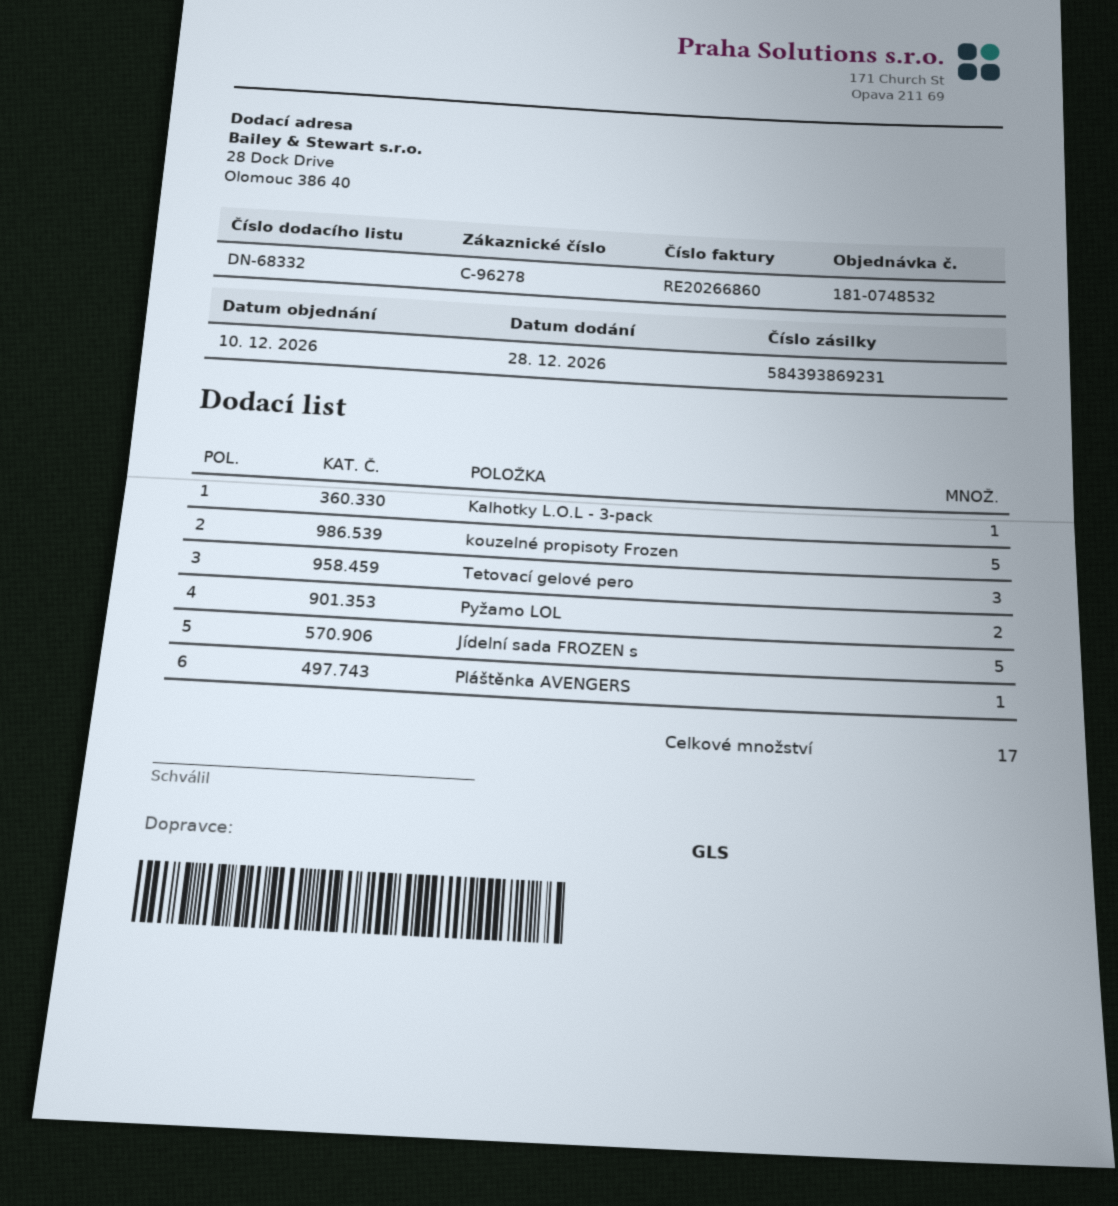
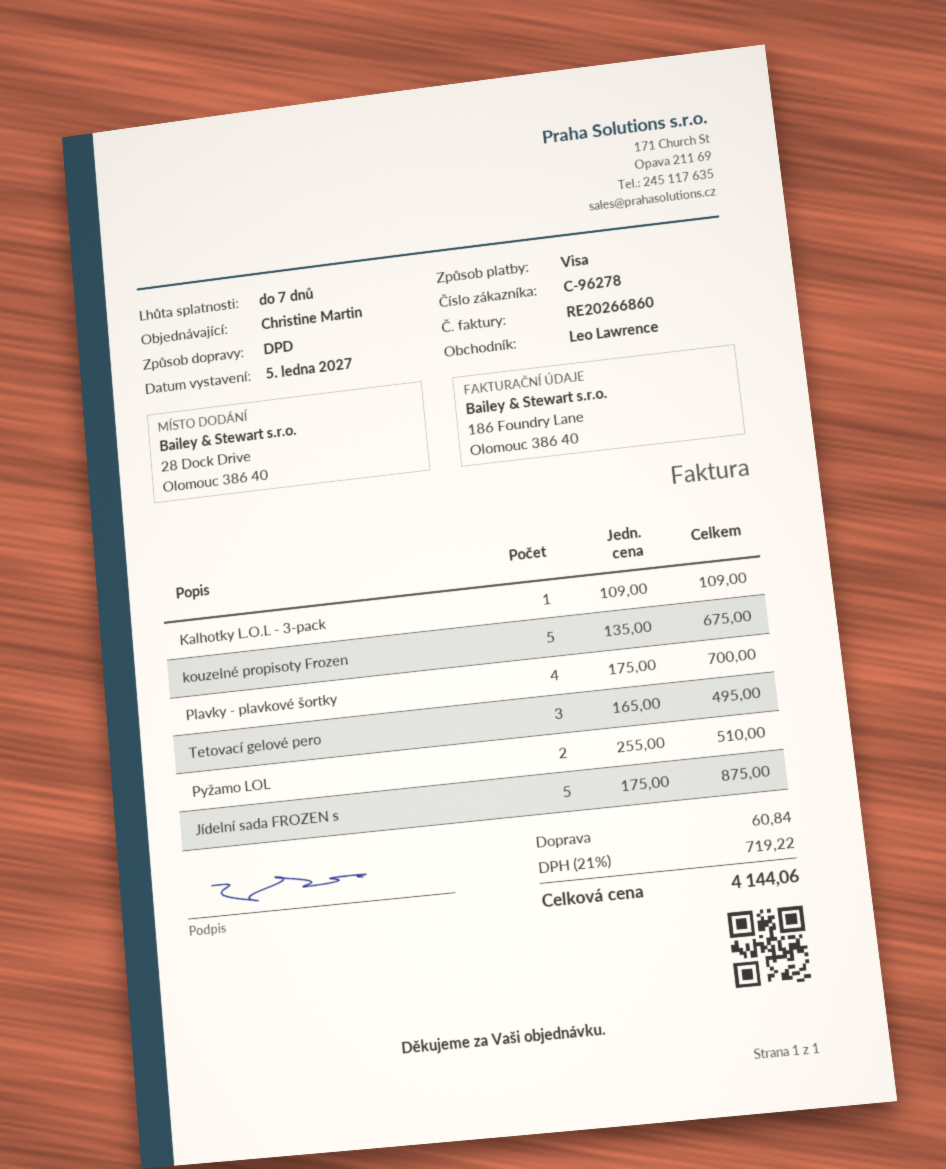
shipping method: GLS -> DPD
Pláštěnka AVENGERS: 1 -> none
Plavky - plavkové šortky: none -> 4

